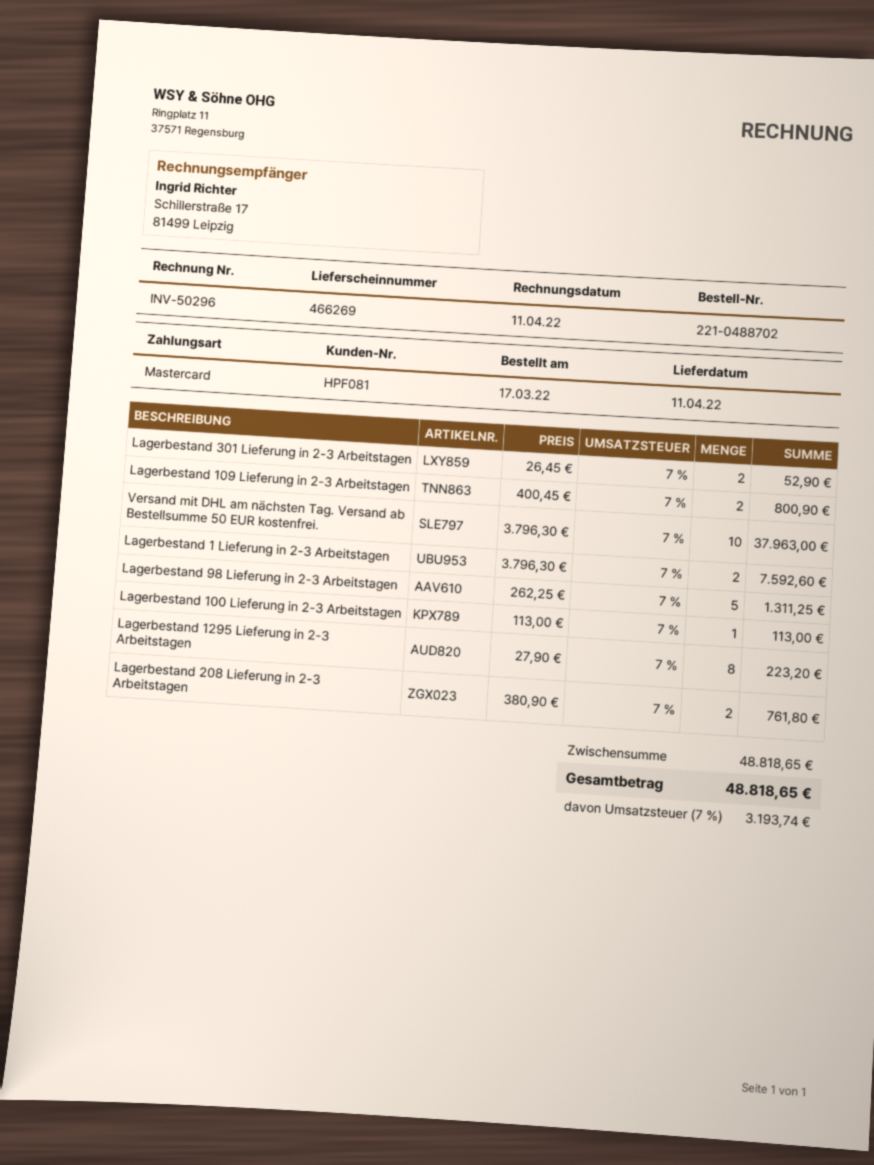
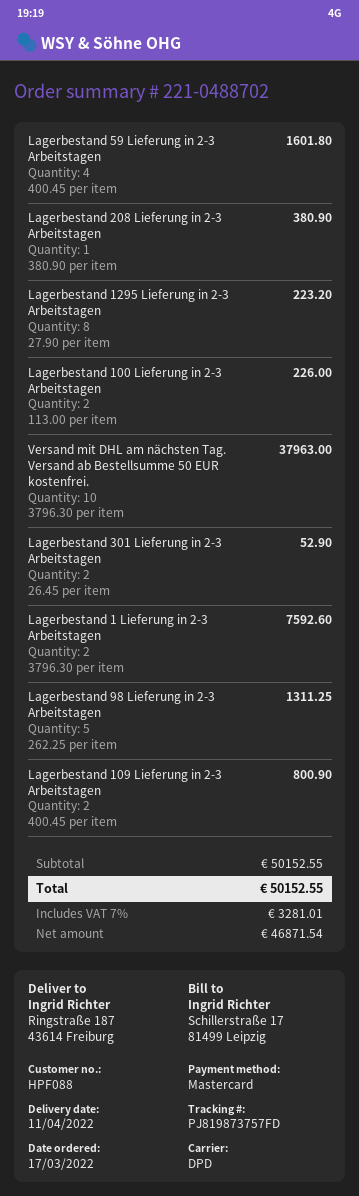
customer number: HPF081 -> HPF088
Lagerbestand 100 Lieferung in 2-3 Arbeitstagen: 1 x 113.00 = 113.00 -> 2 x 113.00 = 226.00
Lagerbestand 208 Lieferung in 2-3 Arbeitstagen: 2 x 380.90 = 761.80 -> 1 x 380.90 = 380.90
Lagerbestand 59 Lieferung in 2-3 Arbeitstagen: none -> 4 x 400.45 = 1601.80
subtotal: 48818.65 -> 50152.55
tax: 7% = 3193.74 -> 7% = 3281.01
total: 48818.65 -> 50152.55

